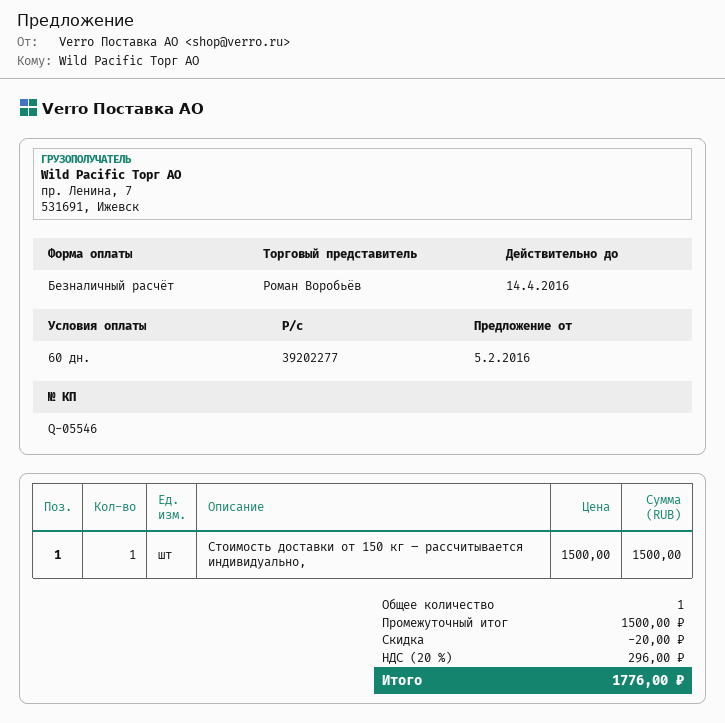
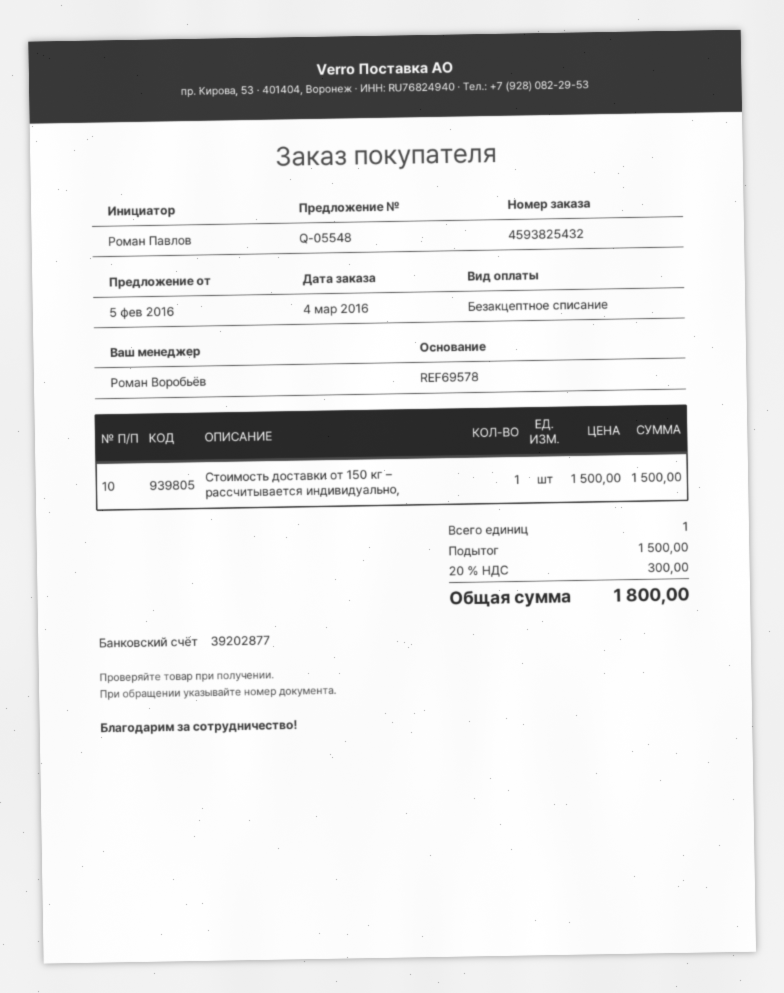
quote number: Q-05546 -> Q-05548
payment method: bank transfer -> direct debit
bank account: 39202277 -> 39202877
discount: 20.00 -> none
tax: 20% = 296.00 -> 20% = 300.00
total: 1776.00 -> 1800.00

